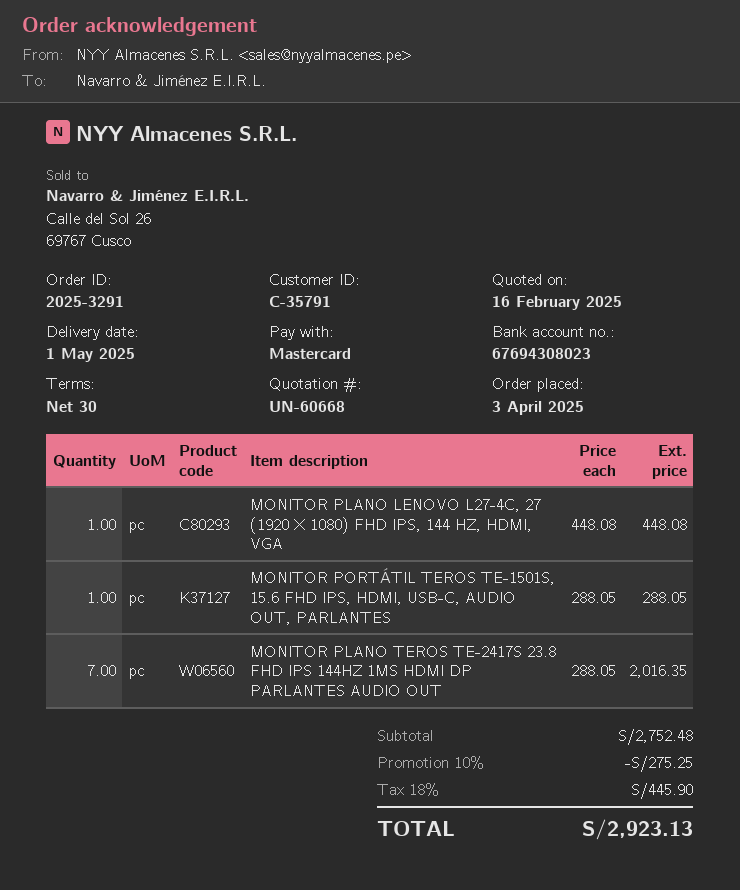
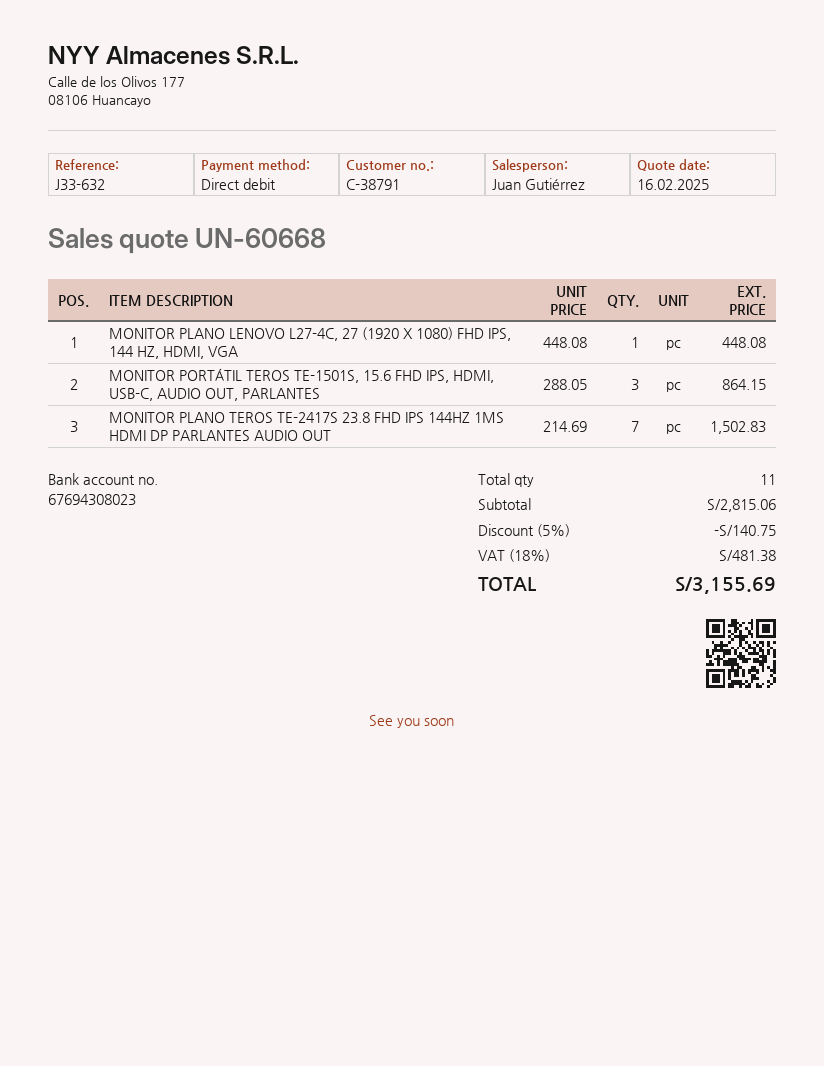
customer number: C-35791 -> C-38791
payment method: Mastercard -> direct debit
MONITOR PORTÁTIL TEROS TE-1501S, 15.6 FHD IPS, HDMI, USB-C, AUDIO OUT, PARLANTES: 1 x 288.05 = 288.05 -> 3 x 288.05 = 864.15
MONITOR PLANO TEROS TE-2417S 23.8 FHD IPS 144HZ 1MS HDMI DP PARLANTES AUDIO OUT: 7 x 288.05 = 2016.35 -> 7 x 214.69 = 1502.83
subtotal: 2752.48 -> 2815.06
discount: 10% = 275.25 -> 5% = 140.75
tax: 18% = 445.90 -> 18% = 481.38
total: 2923.13 -> 3155.69

